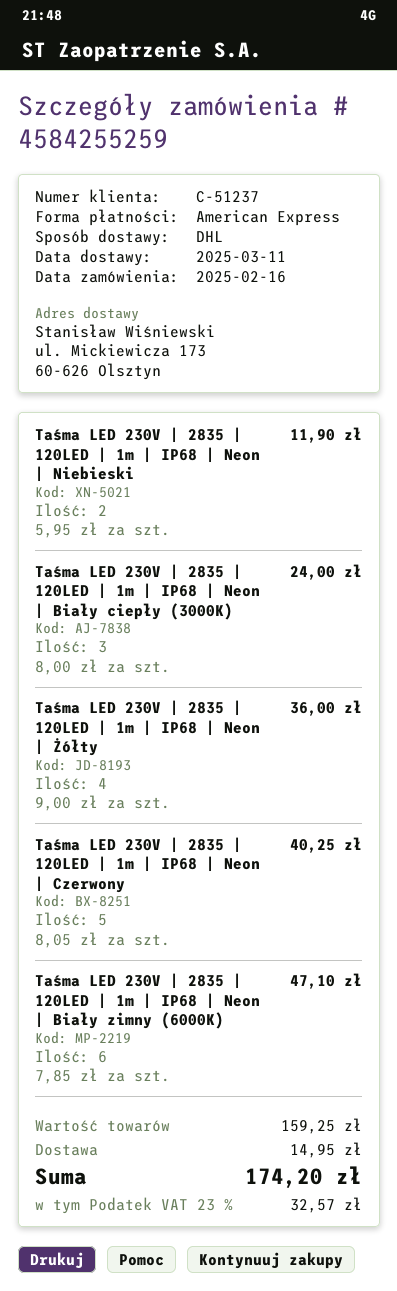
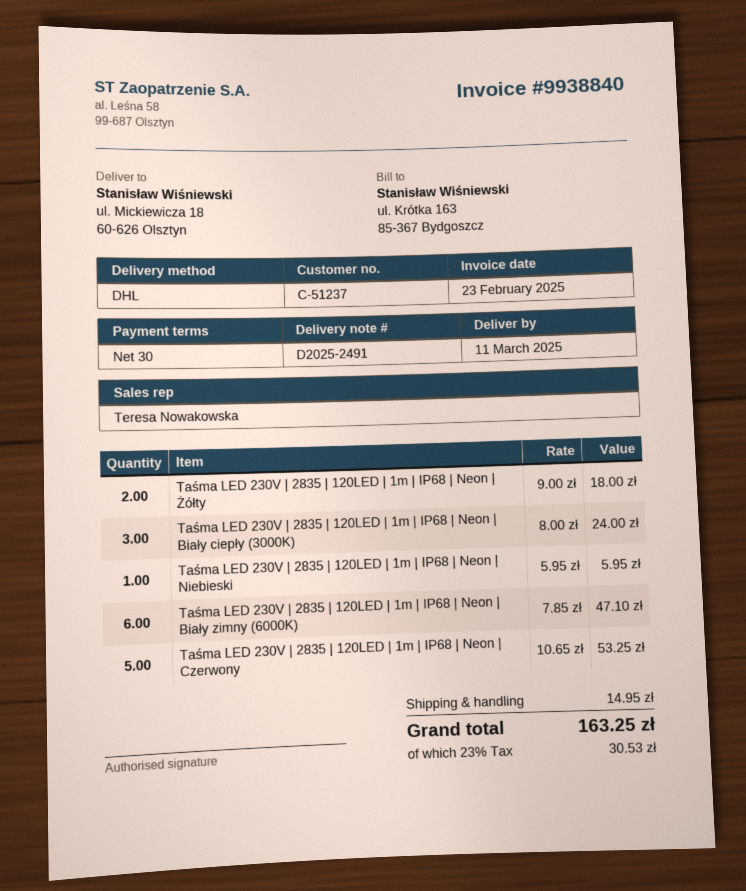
ship to: ul. Mickiewicza 173, 60-626 Olsztyn -> ul. Mickiewicza 18, 60-626 Olsztyn
Taśma LED 230V | 2835 | 120LED | 1m | IP68 | Neon | Niebieski: 2 x 5.95 = 11.90 -> 1 x 5.95 = 5.95
Taśma LED 230V | 2835 | 120LED | 1m | IP68 | Neon | Żółty: 4 x 9.00 = 36.00 -> 2 x 9.00 = 18.00
Taśma LED 230V | 2835 | 120LED | 1m | IP68 | Neon | Czerwony: 5 x 8.05 = 40.25 -> 5 x 10.65 = 53.25
tax: 23% = 32.57 -> 23% = 30.53
total: 174.20 -> 163.25

